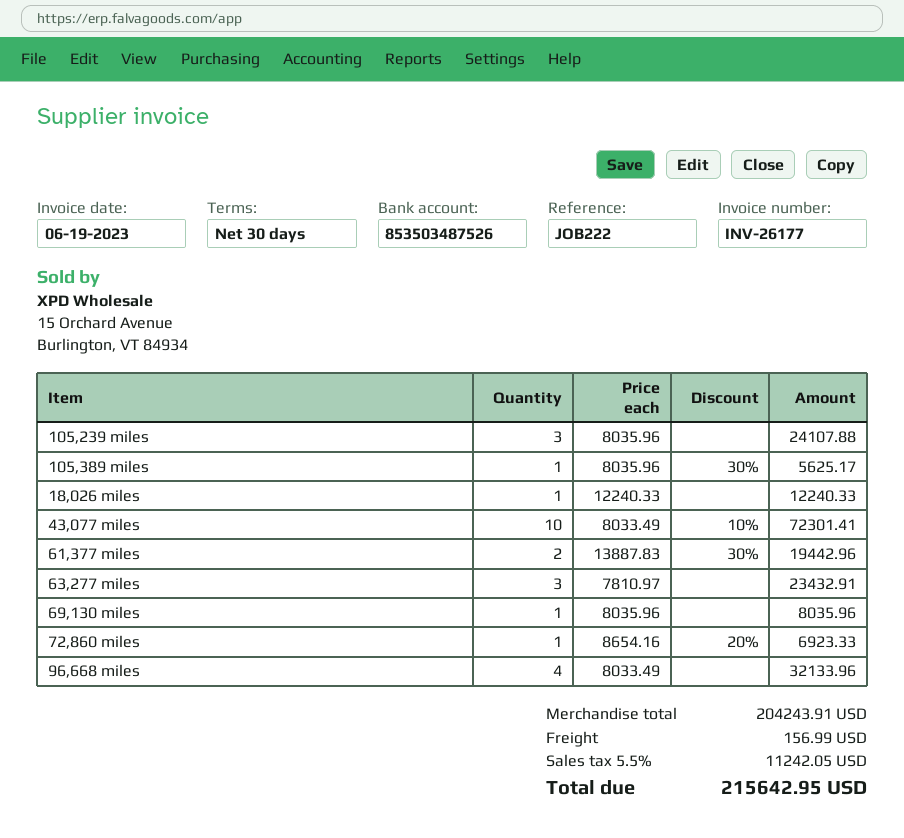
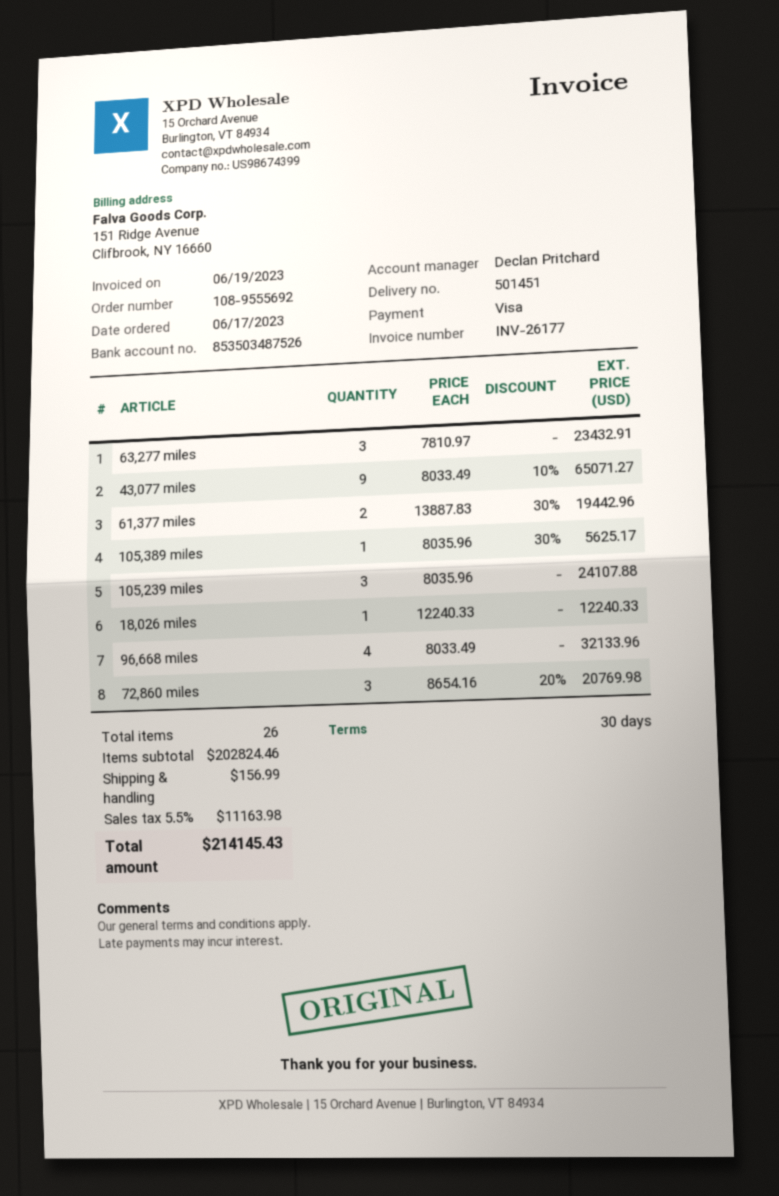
43,077 miles: 10 x 8033.49 - 10% = 72301.41 -> 9 x 8033.49 - 10% = 65071.27
69,130 miles: 1 x 8035.96 = 8035.96 -> none
72,860 miles: 1 x 8654.16 - 20% = 6923.33 -> 3 x 8654.16 - 20% = 20769.98
subtotal: 204243.91 -> 202824.46
tax: 5.5% = 11242.05 -> 5.5% = 11163.98
total: 215642.95 -> 214145.43

